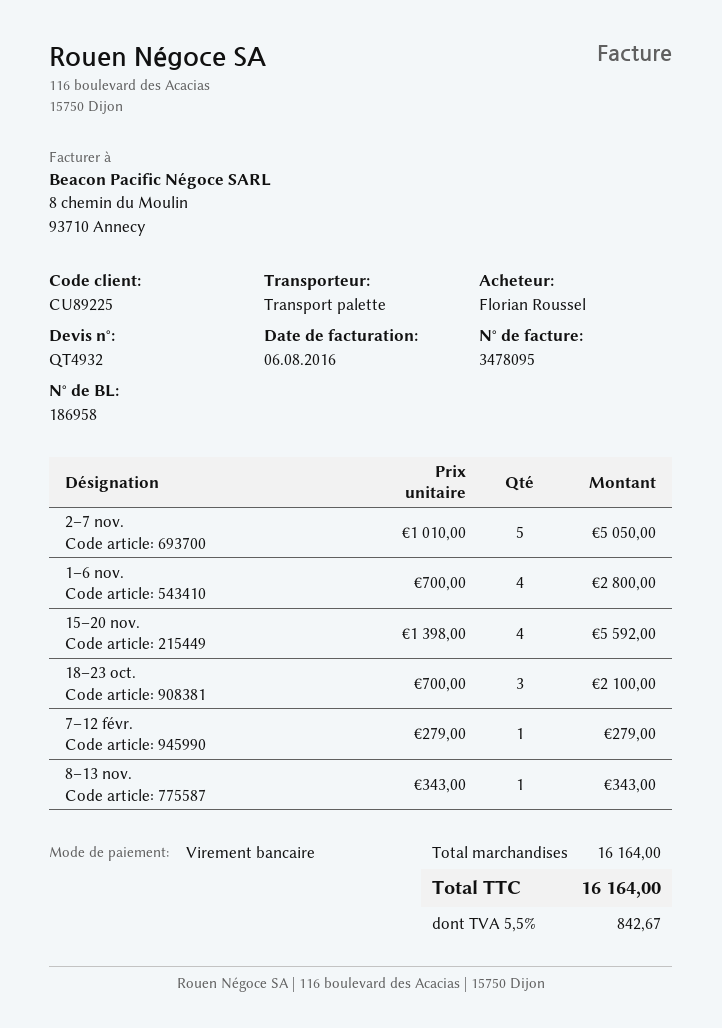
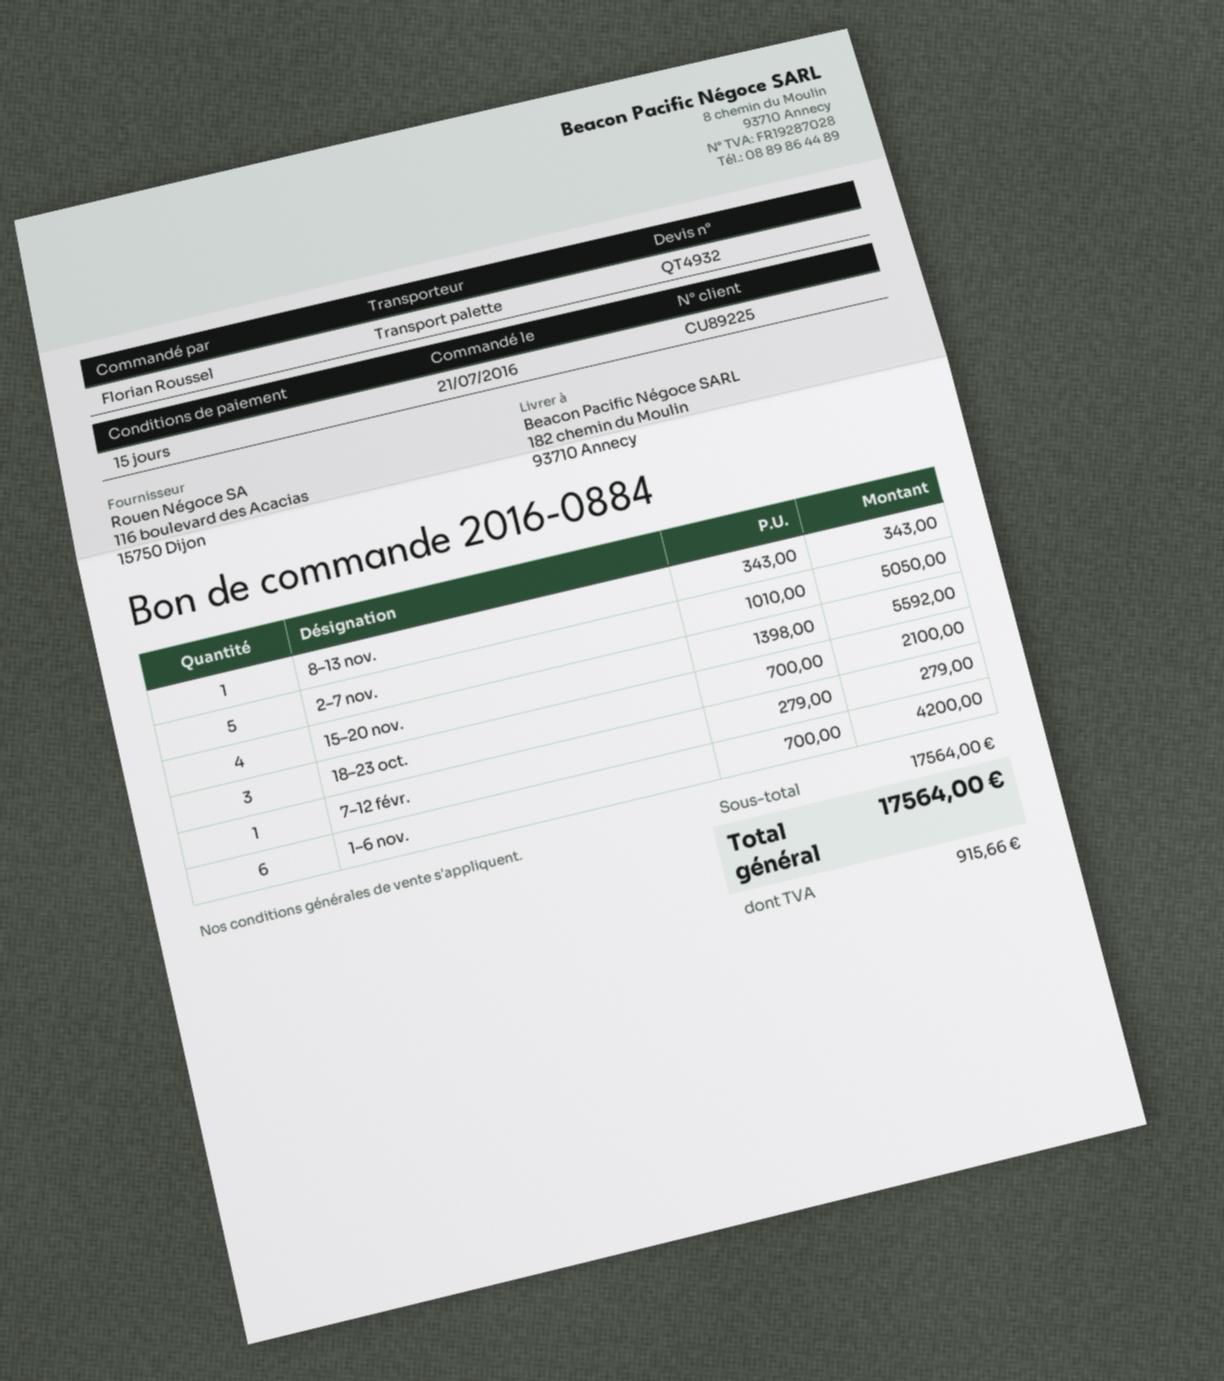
1–6 nov.: 4 x 700.00 = 2800.00 -> 6 x 700.00 = 4200.00
subtotal: 16164.00 -> 17564.00
tax: 842.67 -> 915.66
total: 16164.00 -> 17564.00

